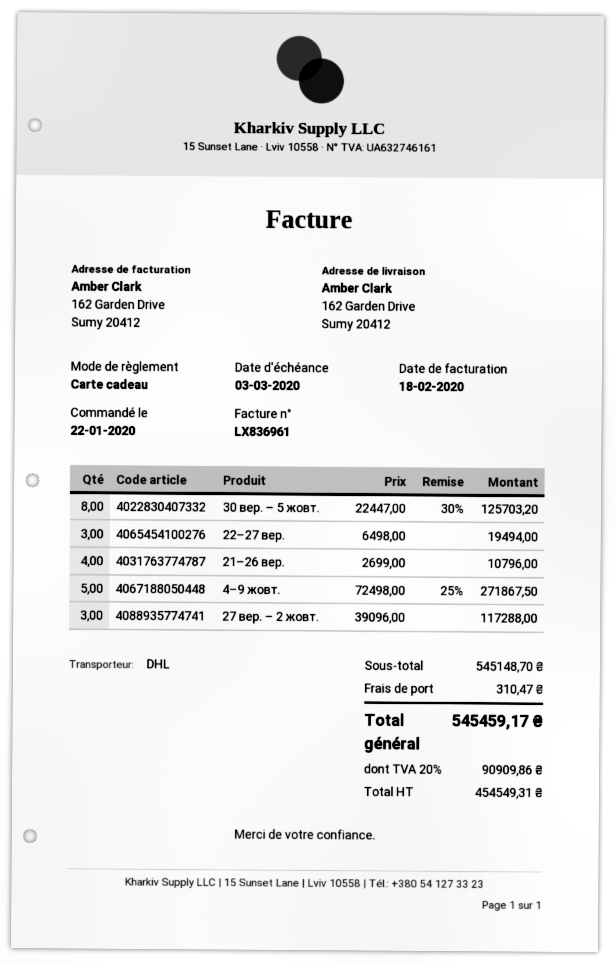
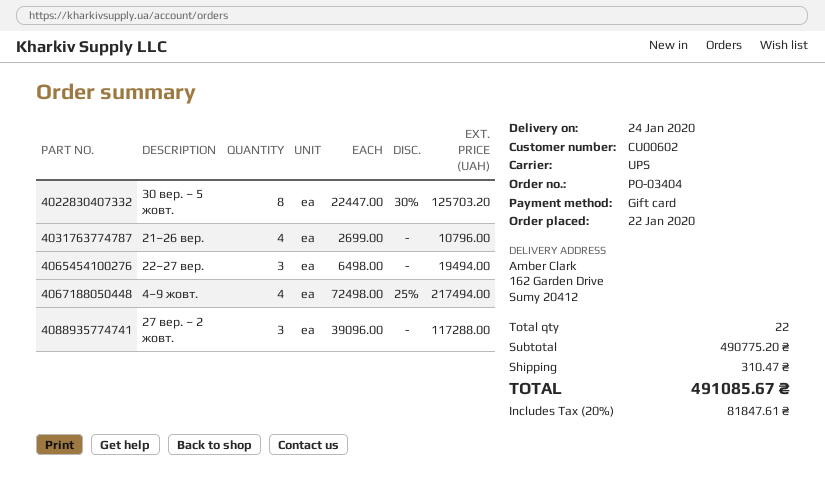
shipping method: DHL -> UPS
4–9 жовт.: 5 x 72498.00 - 25% = 271867.50 -> 4 x 72498.00 - 25% = 217494.00
subtotal: 545148.70 -> 490775.20
tax: 20% = 90909.86 -> 20% = 81847.61
total: 545459.17 -> 491085.67

